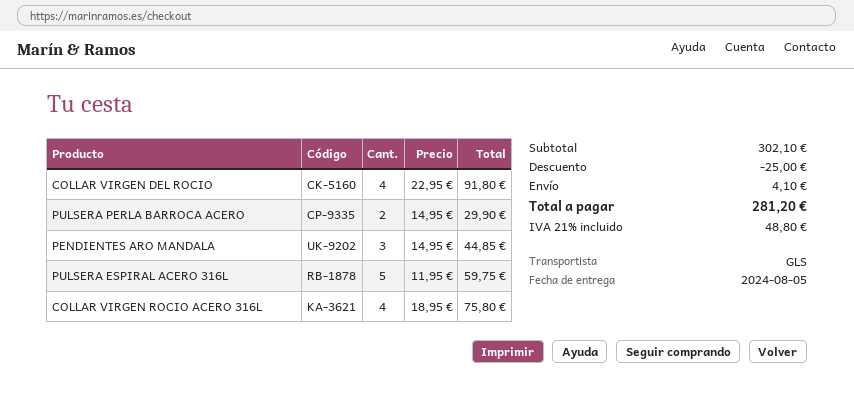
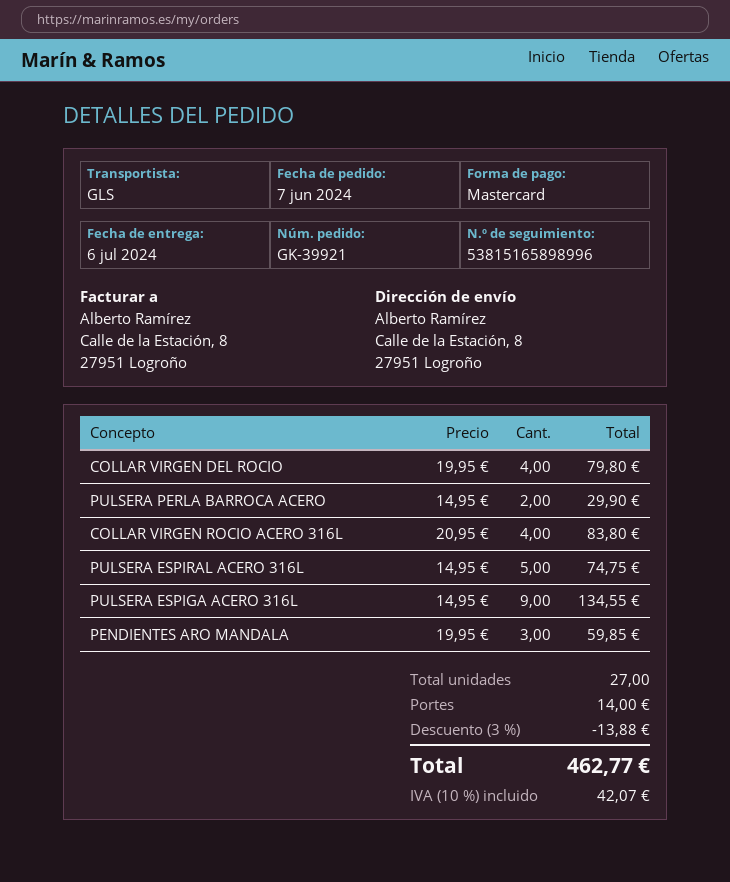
delivery date: 2024-08-05 -> 2024-07-06
COLLAR VIRGEN DEL ROCIO: 4 x 22.95 = 91.80 -> 4 x 19.95 = 79.80
PENDIENTES ARO MANDALA: 3 x 14.95 = 44.85 -> 3 x 19.95 = 59.85
PULSERA ESPIRAL ACERO 316L: 5 x 11.95 = 59.75 -> 5 x 14.95 = 74.75
COLLAR VIRGEN ROCIO ACERO 316L: 4 x 18.95 = 75.80 -> 4 x 20.95 = 83.80
PULSERA ESPIGA ACERO 316L: none -> 9 x 14.95 = 134.55
discount: 25.00 -> 13.88
shipping: 4.10 -> 14.00
tax: 21% = 48.80 -> 10% = 42.07
total: 281.20 -> 462.77

